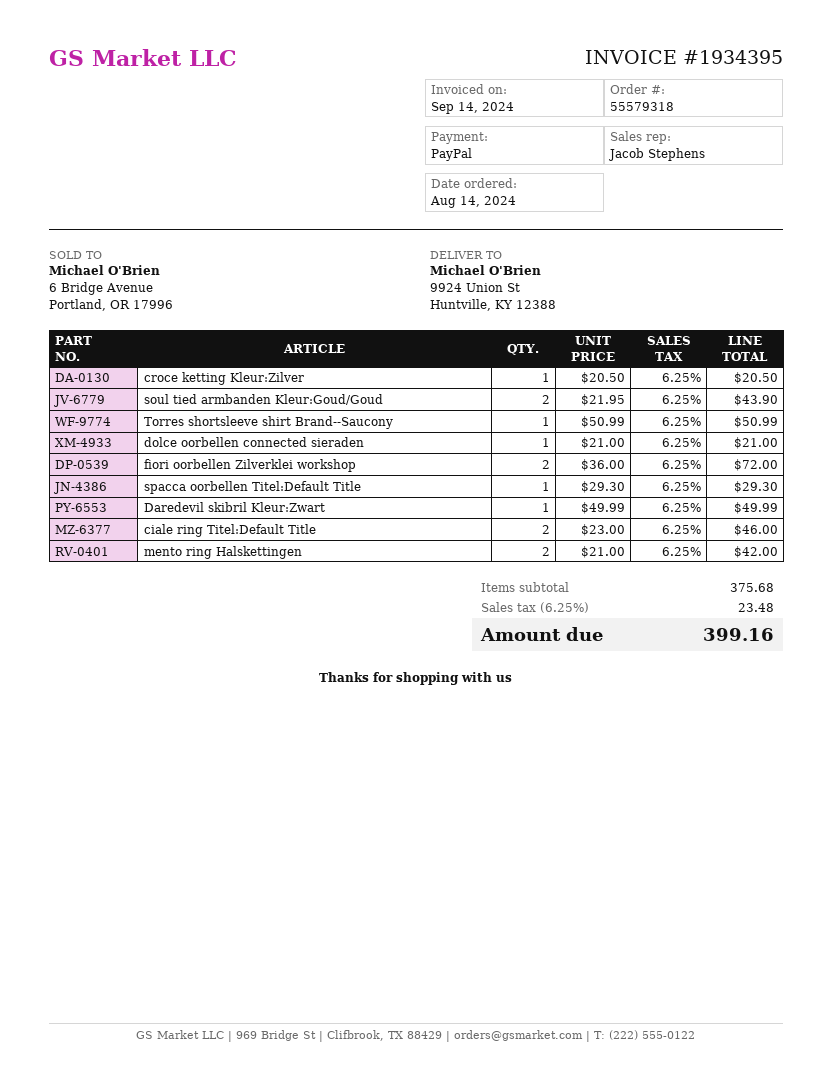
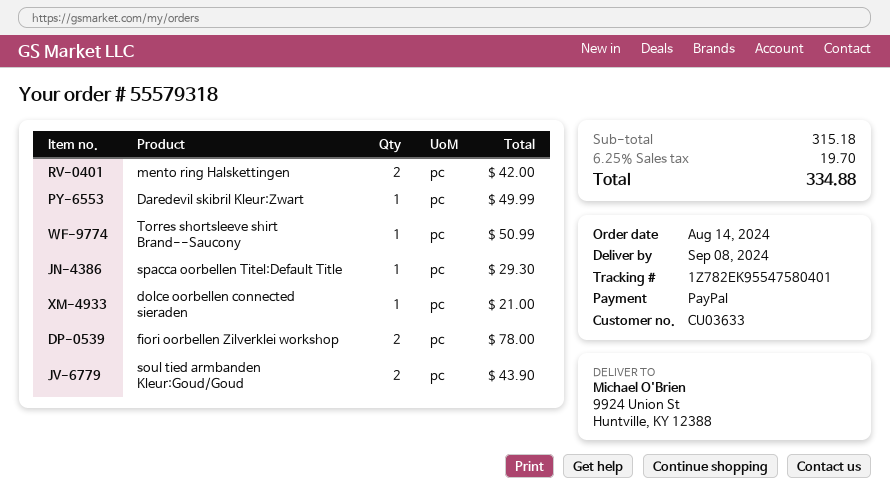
croce ketting Kleur:Zilver: 1 for 20.50 -> none
fiori oorbellen Zilverklei workshop: 2 for 72.00 -> 2 for 78.00
ciale ring Titel:Default Title: 2 for 46.00 -> none
subtotal: 375.68 -> 315.18
tax: 6.25% = 23.48 -> 6.25% = 19.70
total: 399.16 -> 334.88

